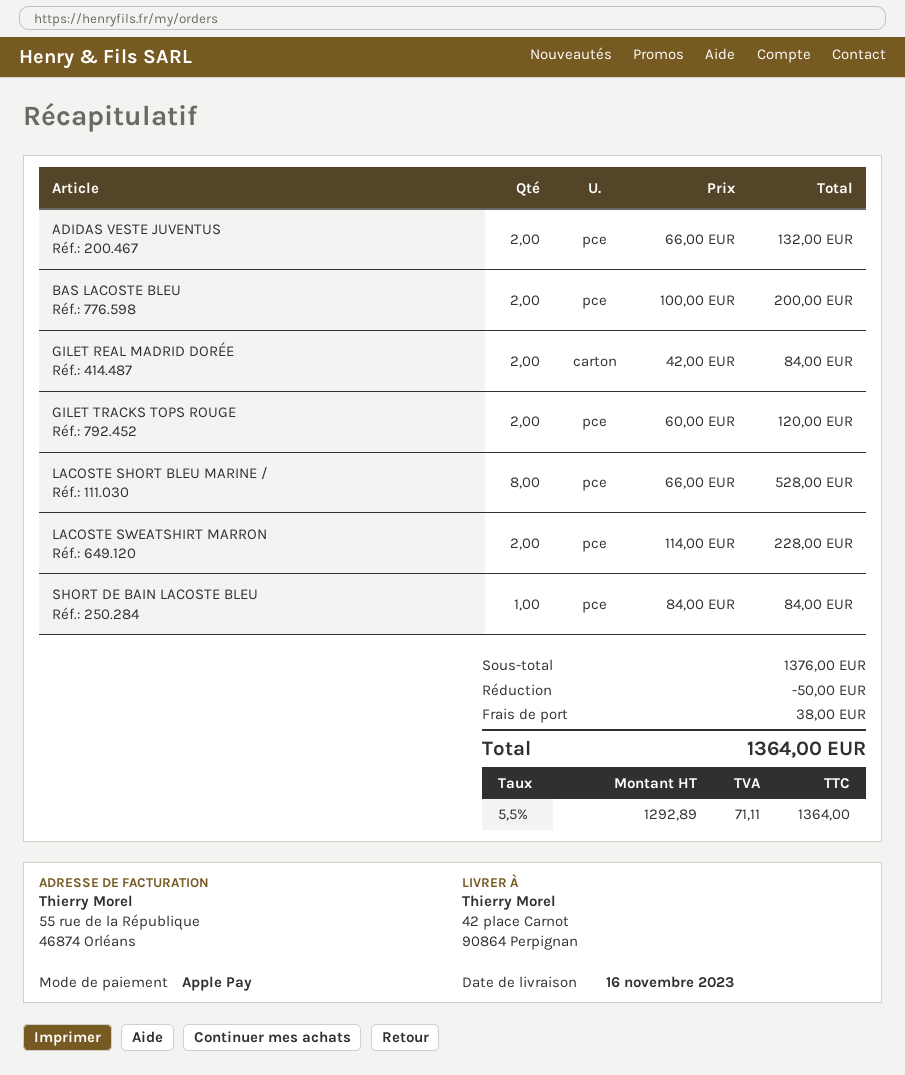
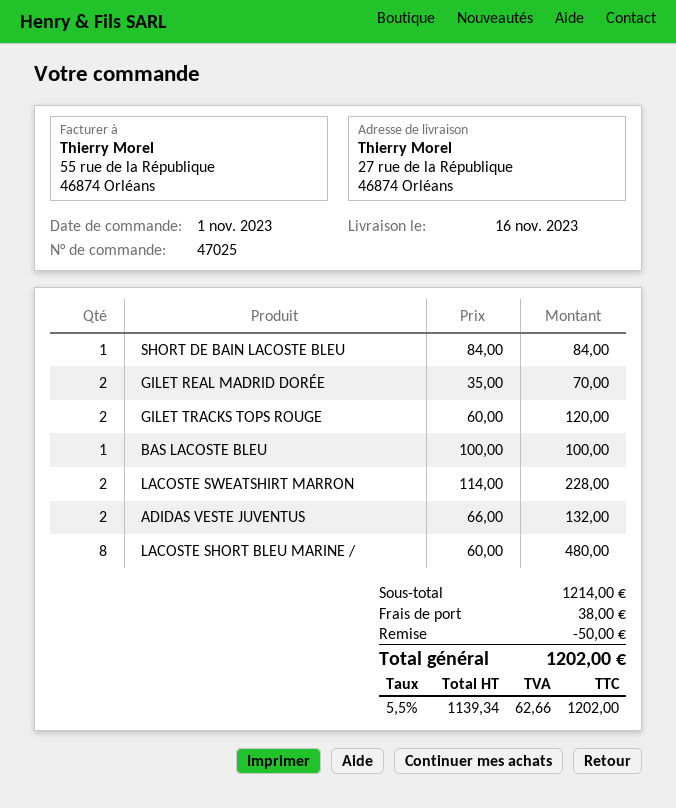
ship to: 42 place Carnot, 90864 Perpignan -> 27 rue de la République, 46874 Orléans
BAS LACOSTE BLEU: 2 x 100.00 = 200.00 -> 1 x 100.00 = 100.00
GILET REAL MADRID DORÉE: 2 x 42.00 = 84.00 -> 2 x 35.00 = 70.00
LACOSTE SHORT BLEU MARINE /: 8 x 66.00 = 528.00 -> 8 x 60.00 = 480.00
subtotal: 1376.00 -> 1214.00
net: 1292.89 -> 1139.34
tax: 5.5% = 71.11 -> 5.5% = 62.66
total: 1364.00 -> 1202.00

